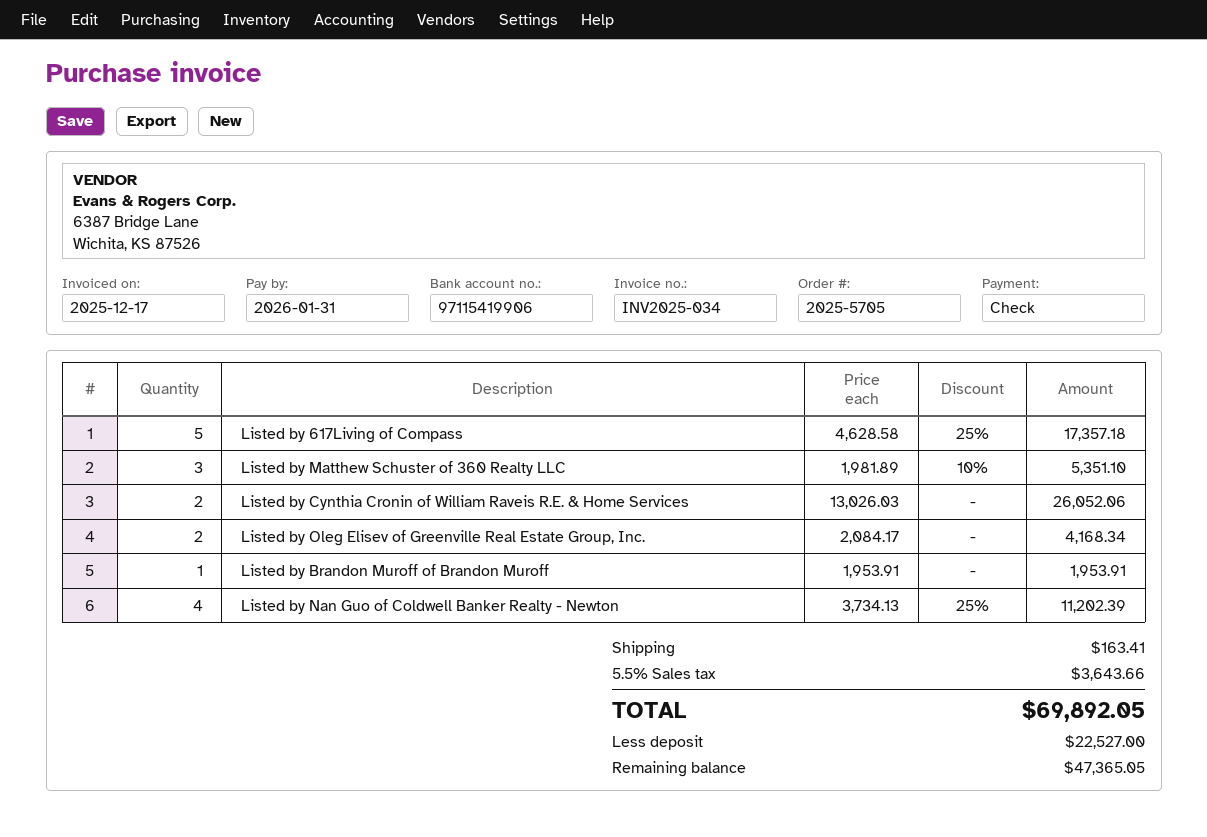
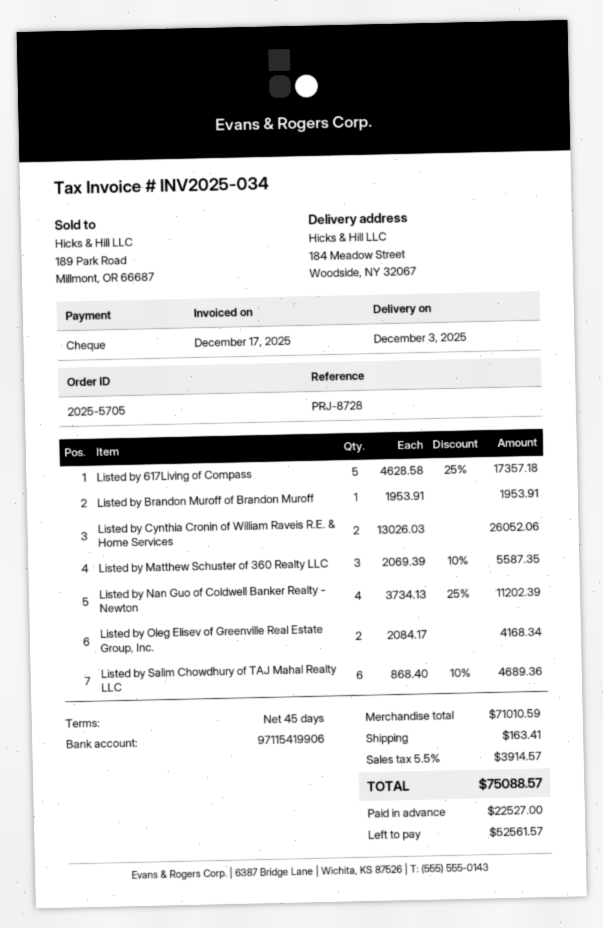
Listed by Matthew Schuster of 360 Realty LLC: 3 x 1981.89 - 10% = 5351.10 -> 3 x 2069.39 - 10% = 5587.35
Listed by Salim Chowdhury of TAJ Mahal Realty LLC: none -> 6 x 868.40 - 10% = 4689.36
tax: 5.5% = 3643.66 -> 5.5% = 3914.57
total: 69892.05 -> 75088.57
balance: 47365.05 -> 52561.57

